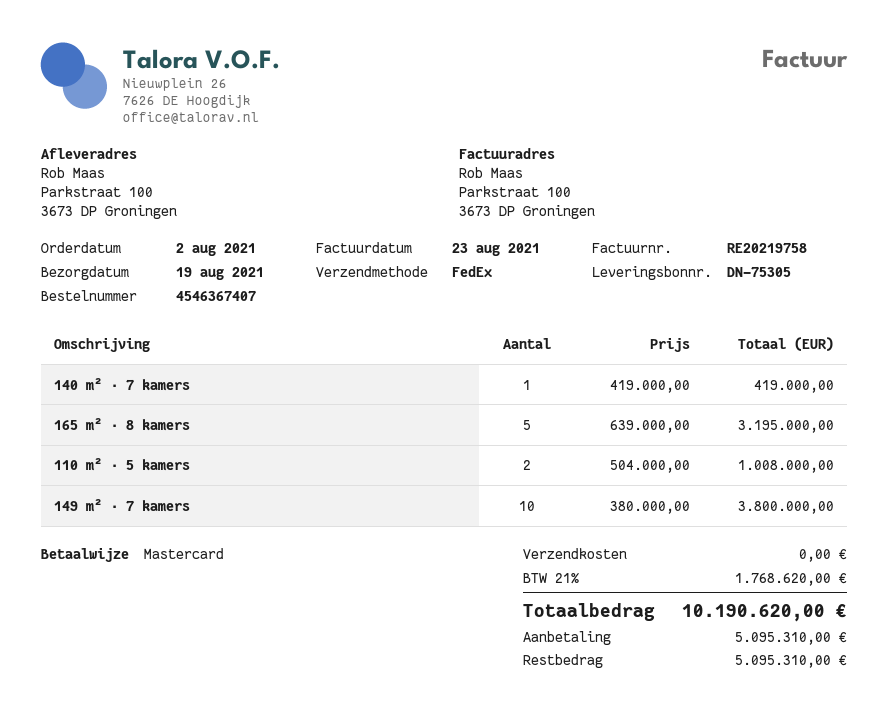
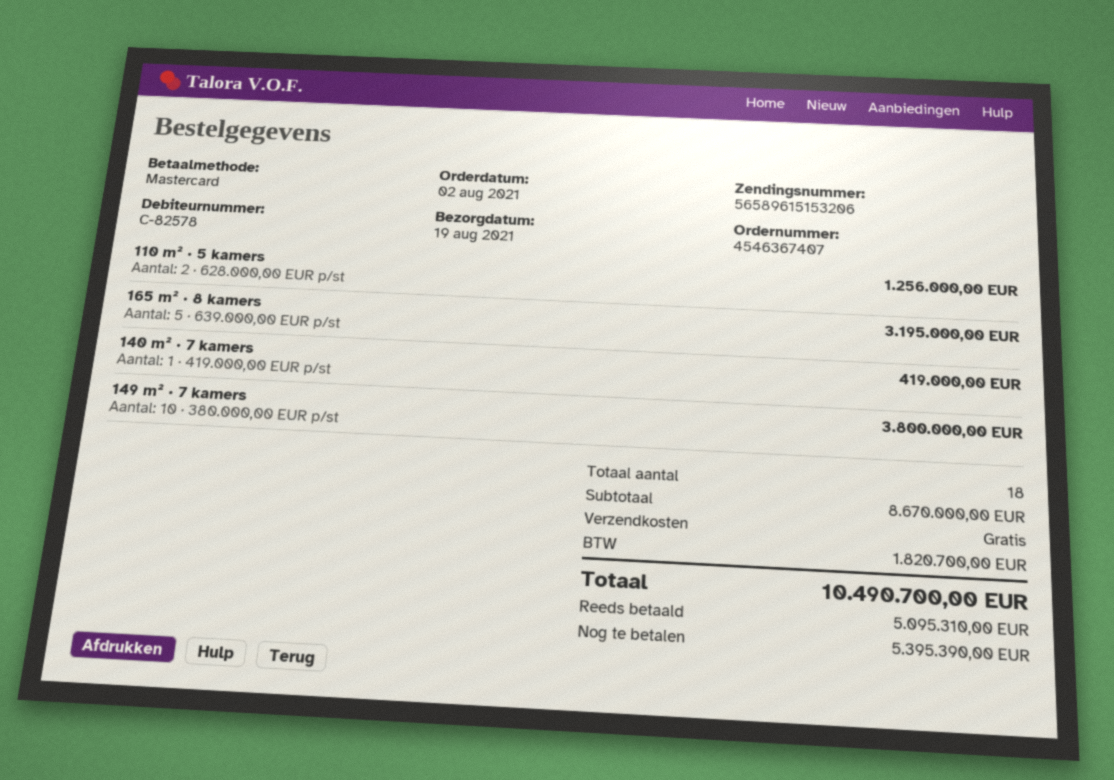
110 m² · 5 kamers: 2 x 504000.00 = 1008000.00 -> 2 x 628000.00 = 1256000.00
tax: 1768620.00 -> 1820700.00
total: 10190620.00 -> 10490700.00
balance: 5095310.00 -> 5395390.00

